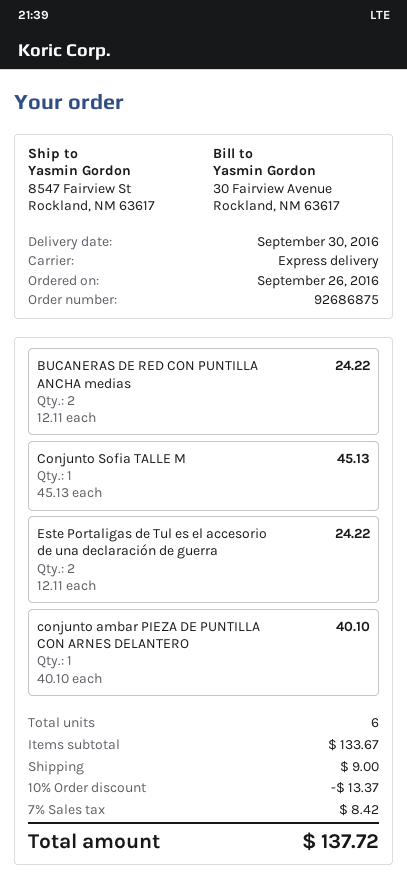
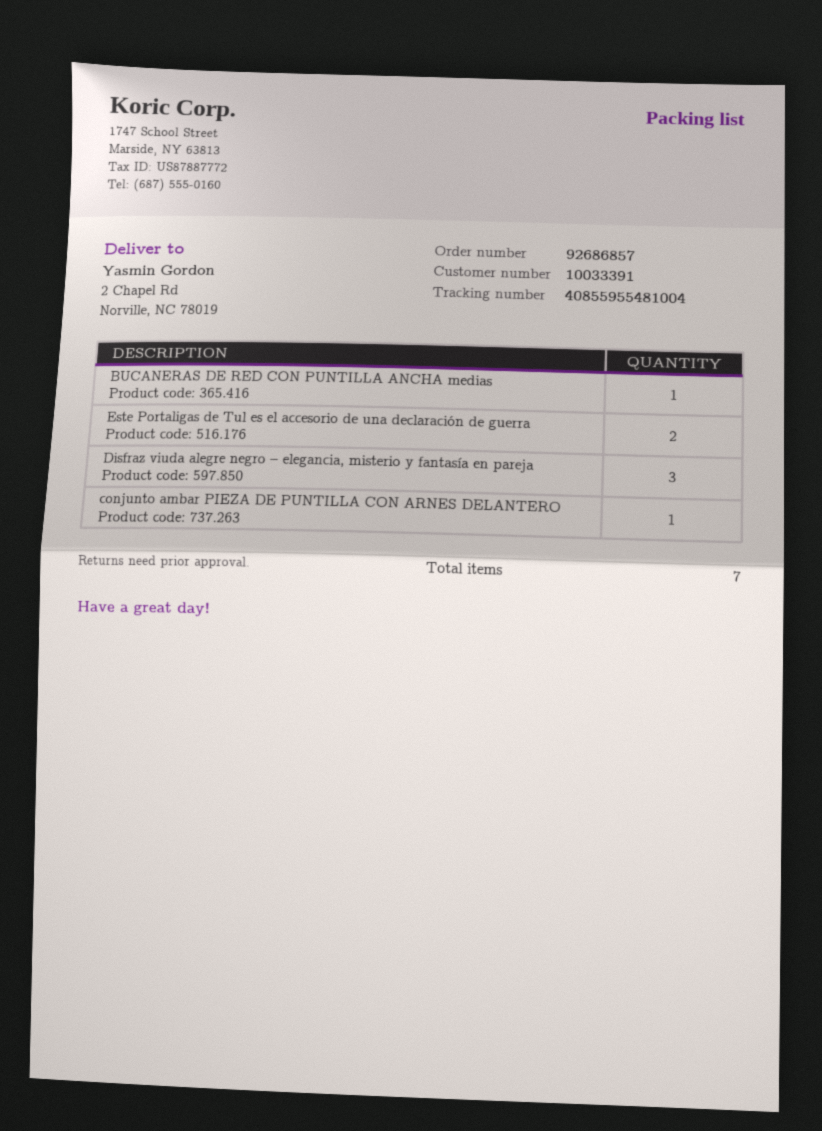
order number: 92686875 -> 92686857
ship to: 8547 Fairview St, Rockland, NM 63617 -> 2 Chapel Rd, Norville, NC 78019
BUCANERAS DE RED CON PUNTILLA ANCHA medias: 2 -> 1
Conjunto Sofia TALLE M: 1 -> none
Disfraz viuda alegre negro – elegancia, misterio y fantasía en pareja: none -> 3
total quantity: 6 -> 7

